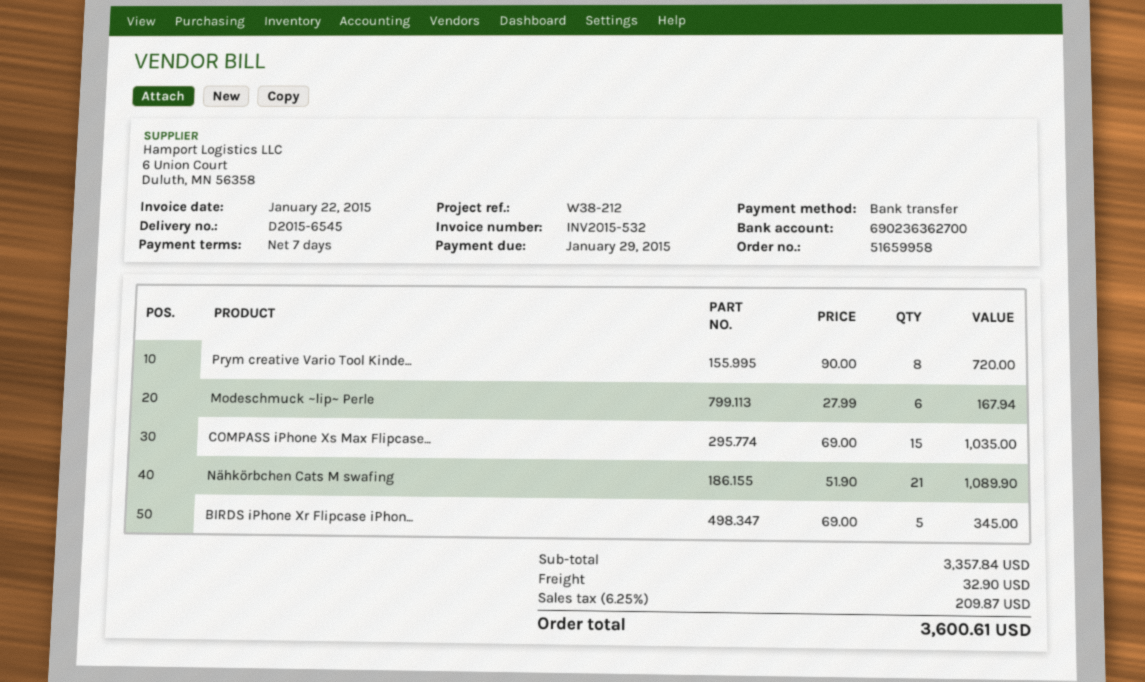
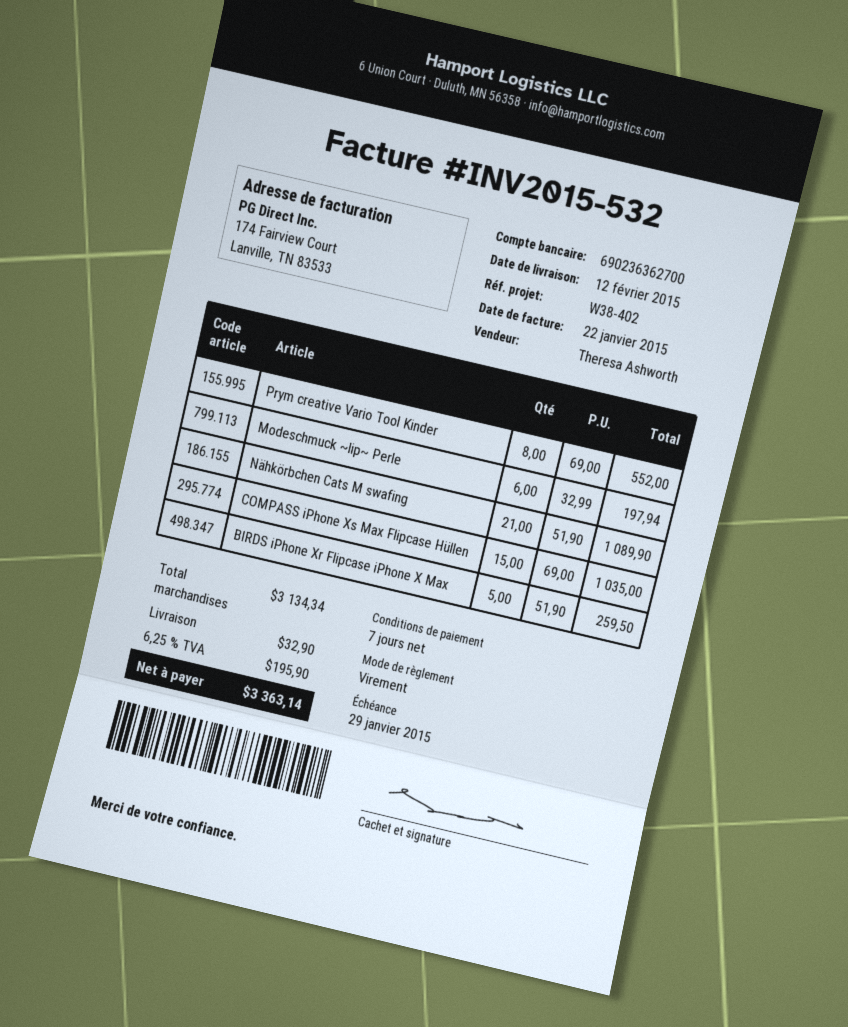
reference: W38-212 -> W38-402
Prym creative Vario Tool Kinde...: 8 x 90.00 = 720.00 -> 8 x 69.00 = 552.00
Modeschmuck ~lip~ Perle: 6 x 27.99 = 167.94 -> 6 x 32.99 = 197.94
BIRDS iPhone Xr Flipcase iPhon...: 5 x 69.00 = 345.00 -> 5 x 51.90 = 259.50
subtotal: 3357.84 -> 3134.34
tax: 6.25% = 209.87 -> 6.25% = 195.90
total: 3600.61 -> 3363.14

